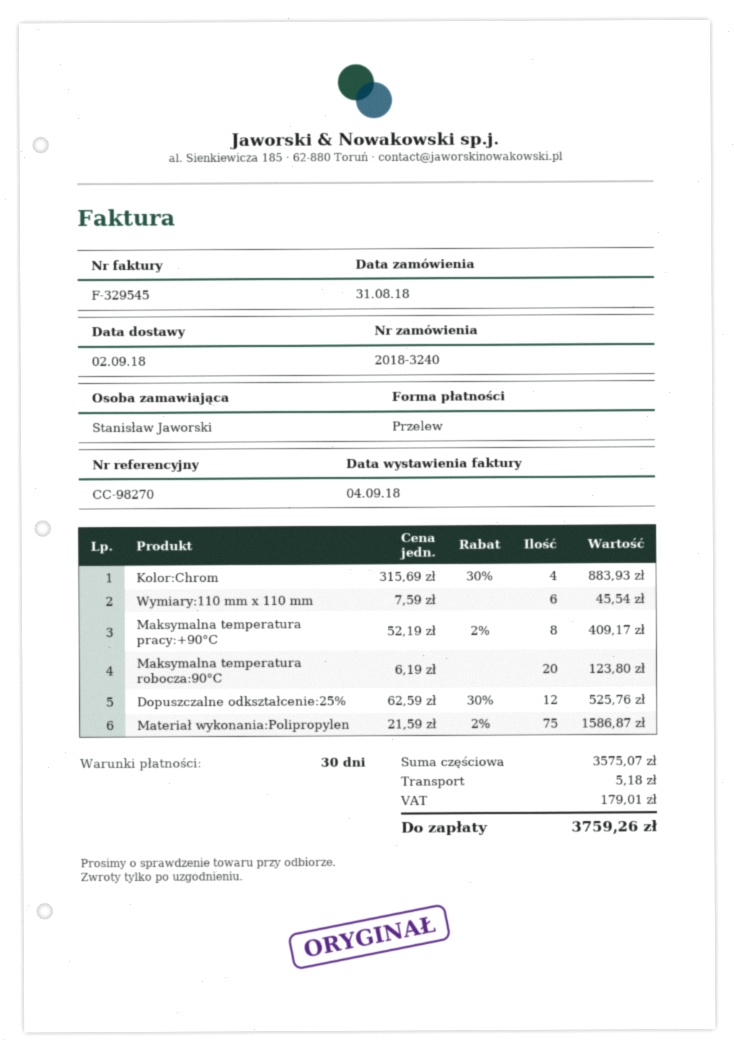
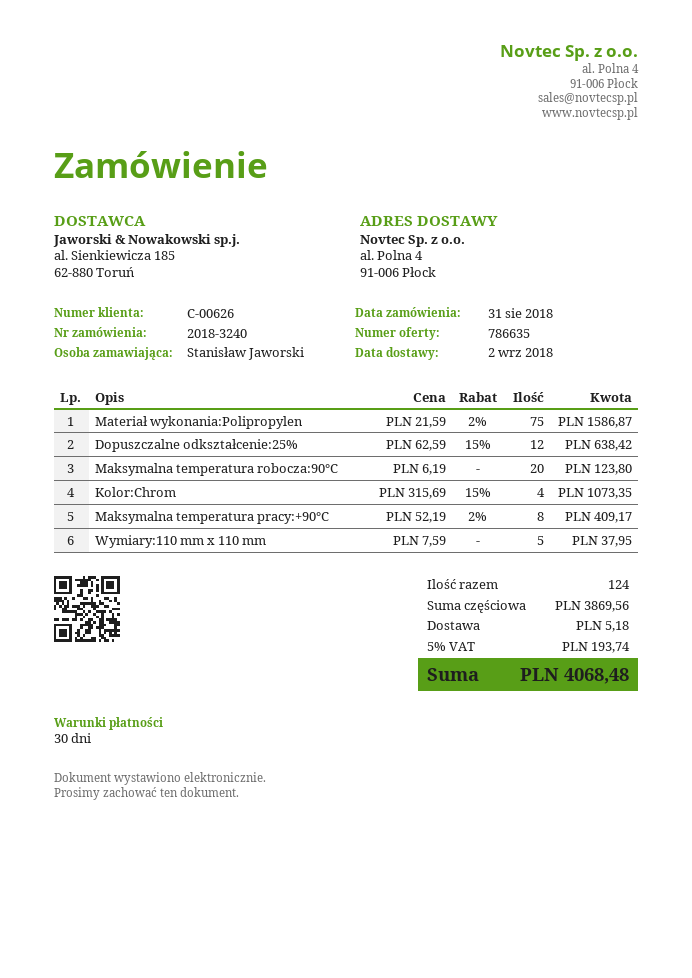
Kolor:Chrom: 4 x 315.69 - 30% = 883.93 -> 4 x 315.69 - 15% = 1073.35
Wymiary:110 mm x 110 mm: 6 x 7.59 = 45.54 -> 5 x 7.59 = 37.95
Dopuszczalne odkształcenie:25%: 12 x 62.59 - 30% = 525.76 -> 12 x 62.59 - 15% = 638.42
subtotal: 3575.07 -> 3869.56
tax: 179.01 -> 193.74
total: 3759.26 -> 4068.48

